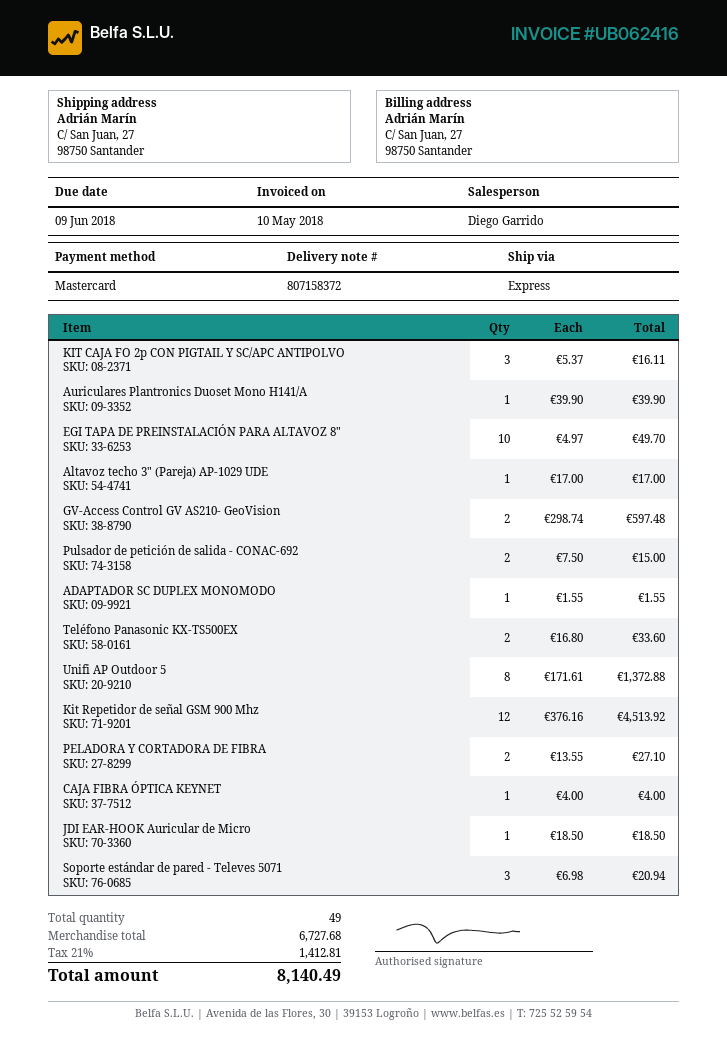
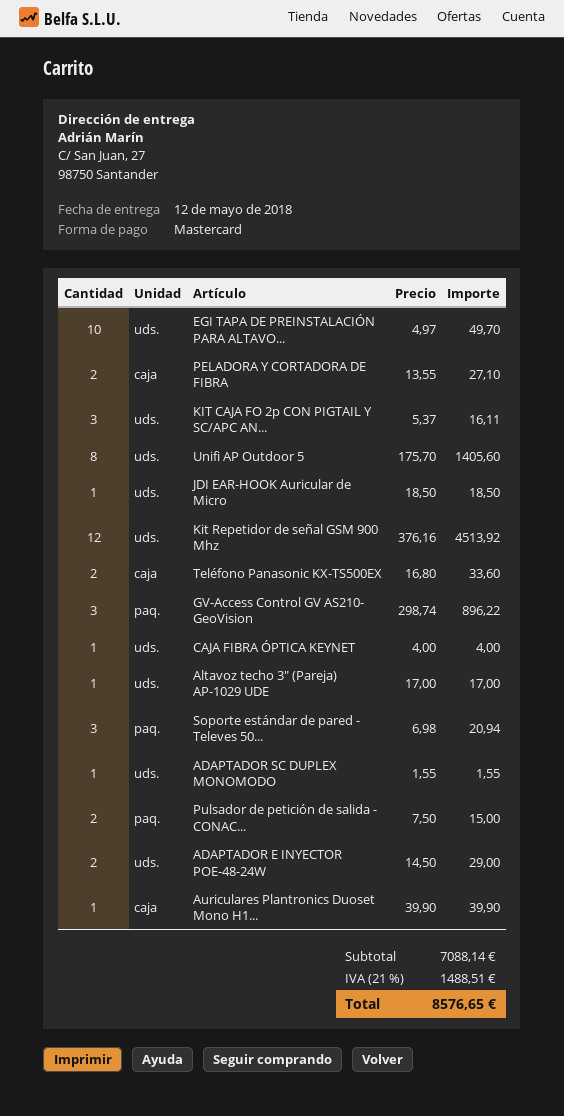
GV-Access Control GV AS210- GeoVision: 2 x 298.74 = 597.48 -> 3 x 298.74 = 896.22
Unifi AP Outdoor 5: 8 x 171.61 = 1372.88 -> 8 x 175.70 = 1405.60
ADAPTADOR E INYECTOR POE-48-24W: none -> 2 x 14.50 = 29.00
subtotal: 6727.68 -> 7088.14
tax: 21% = 1412.81 -> 21% = 1488.51
total: 8140.49 -> 8576.65

